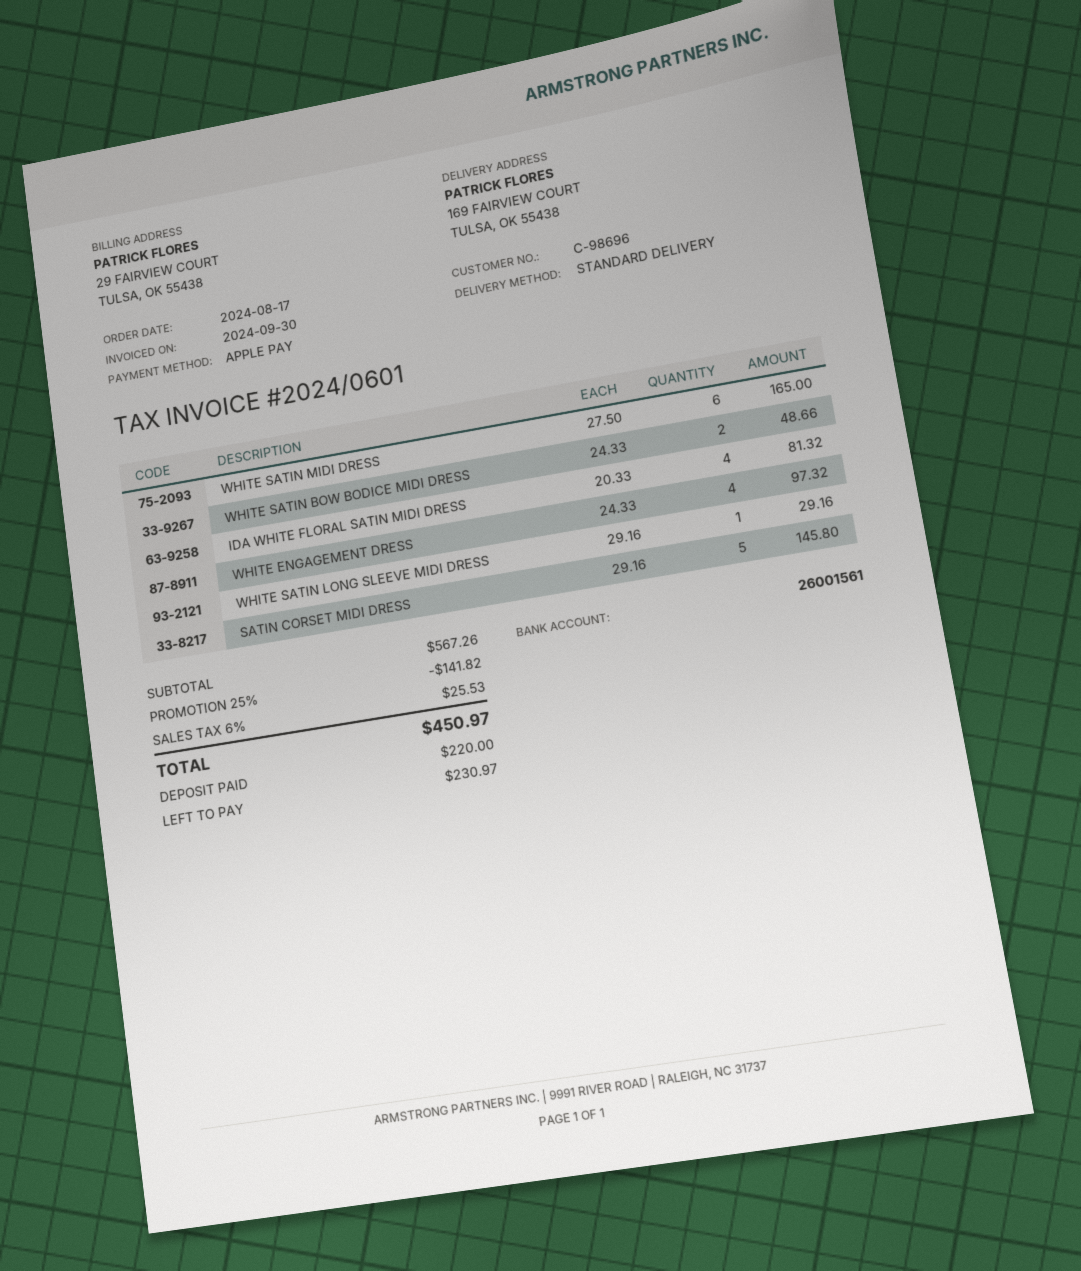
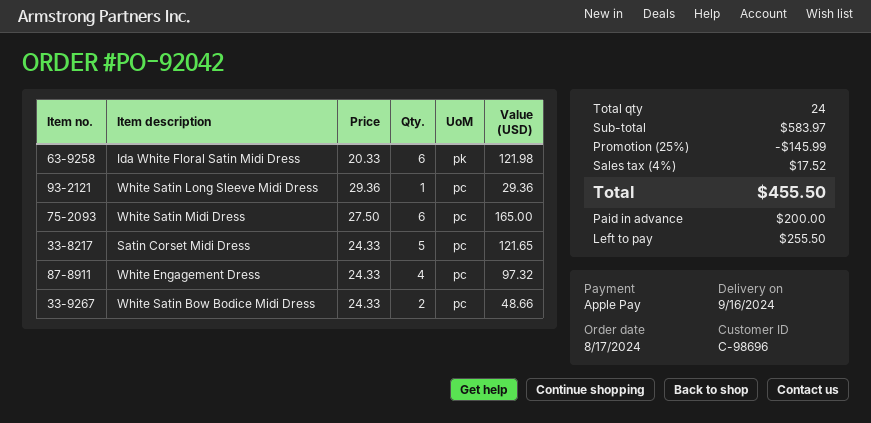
IDA WHITE FLORAL SATIN MIDI DRESS: 4 x 20.33 = 81.32 -> 6 x 20.33 = 121.98
WHITE SATIN LONG SLEEVE MIDI DRESS: 1 x 29.16 = 29.16 -> 1 x 29.36 = 29.36
SATIN CORSET MIDI DRESS: 5 x 29.16 = 145.80 -> 5 x 24.33 = 121.65
subtotal: 567.26 -> 583.97
discount: 25% = 141.82 -> 25% = 145.99
tax: 6% = 25.53 -> 4% = 17.52
total: 450.97 -> 455.50
deposit: 220.00 -> 200.00
balance: 230.97 -> 255.50

